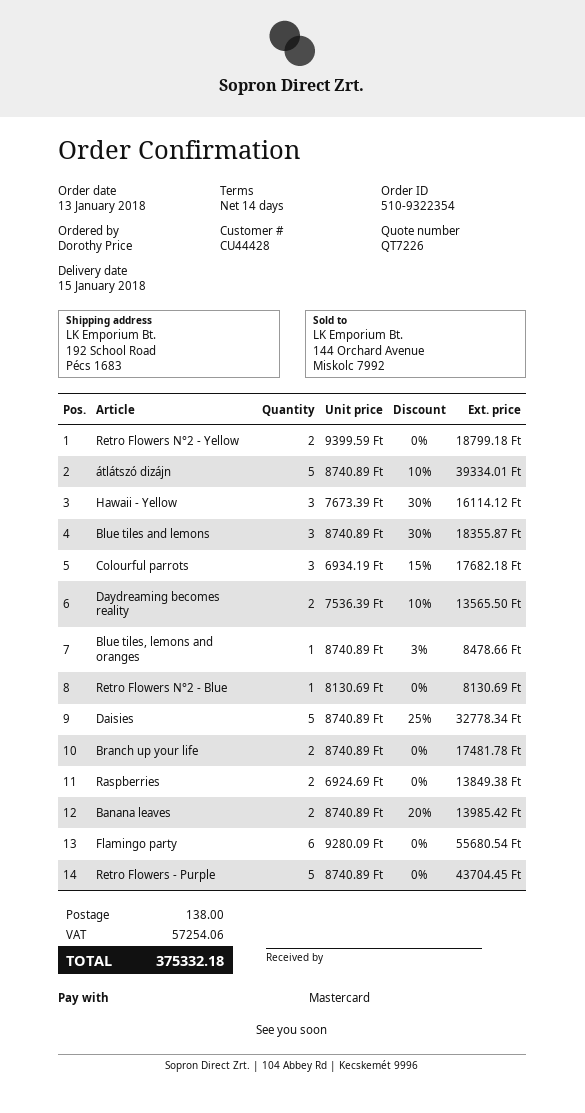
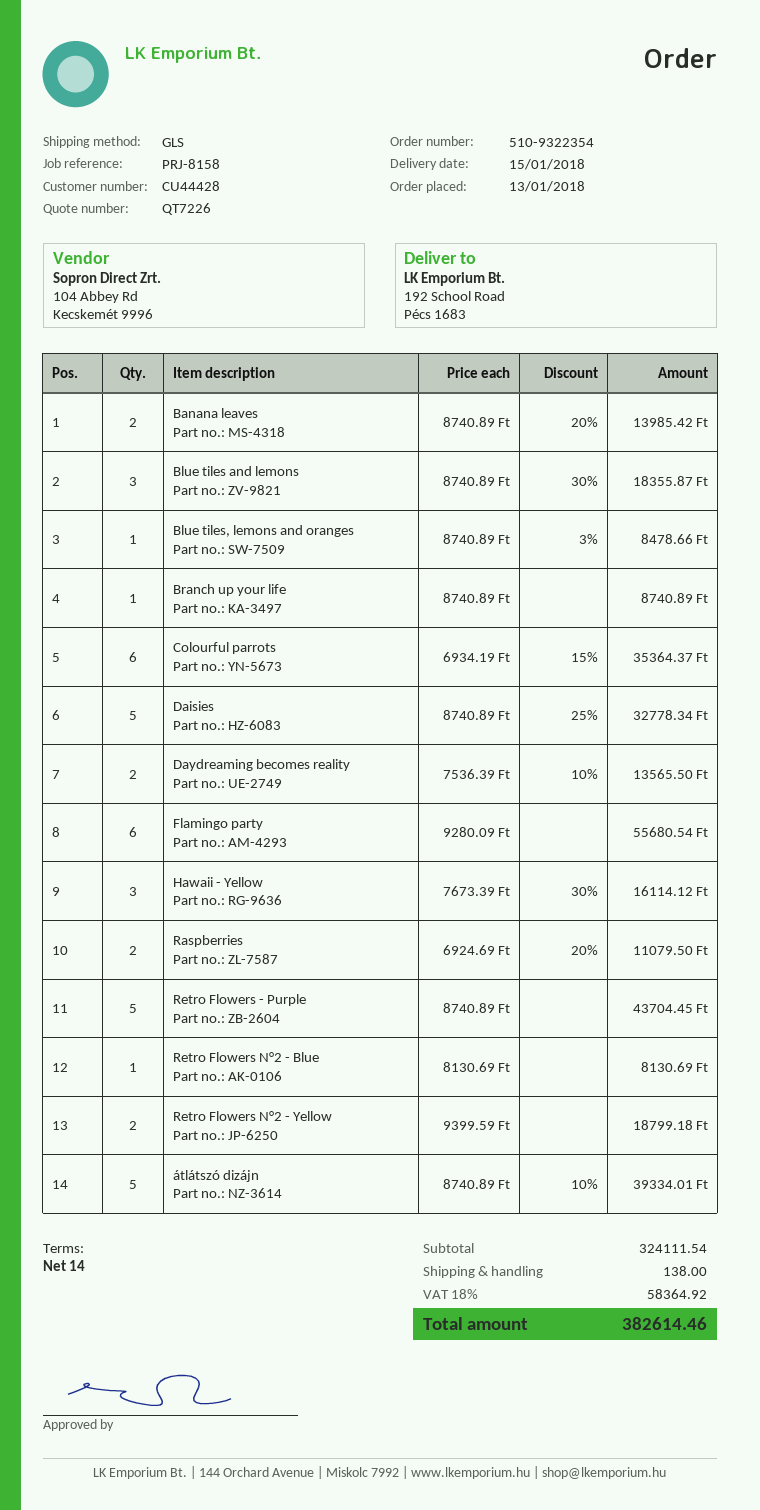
Colourful parrots: 3 x 6934.19 - 15% = 17682.18 -> 6 x 6934.19 - 15% = 35364.37
Branch up your life: 2 x 8740.89 = 17481.78 -> 1 x 8740.89 = 8740.89
Raspberries: 2 x 6924.69 = 13849.38 -> 2 x 6924.69 - 20% = 11079.50
tax: 57254.06 -> 58364.92
total: 375332.18 -> 382614.46

